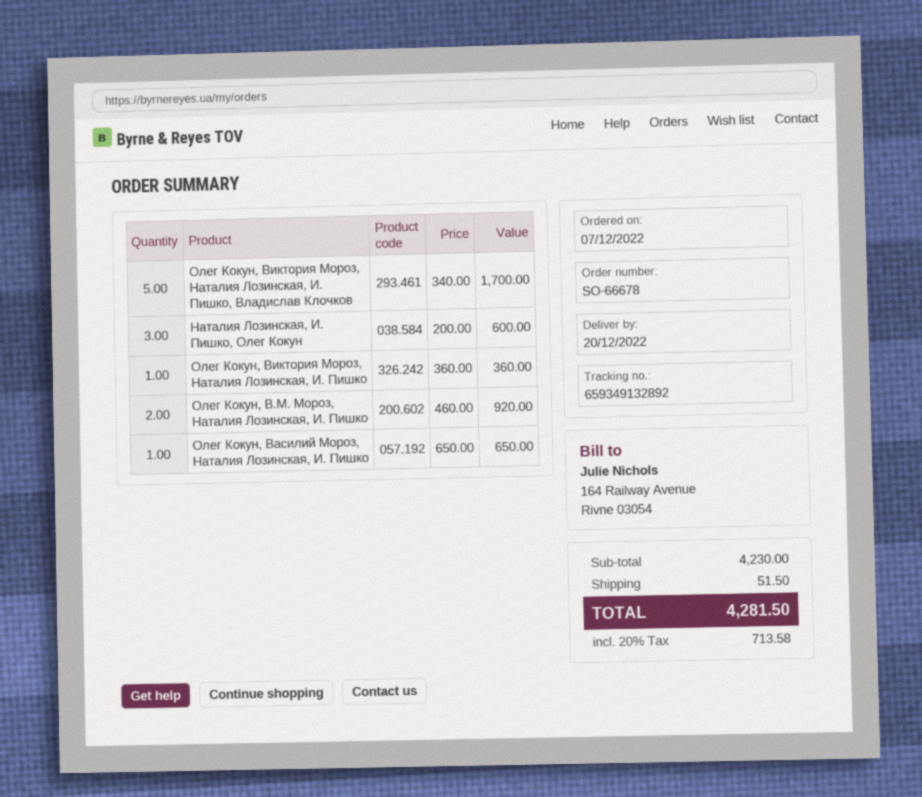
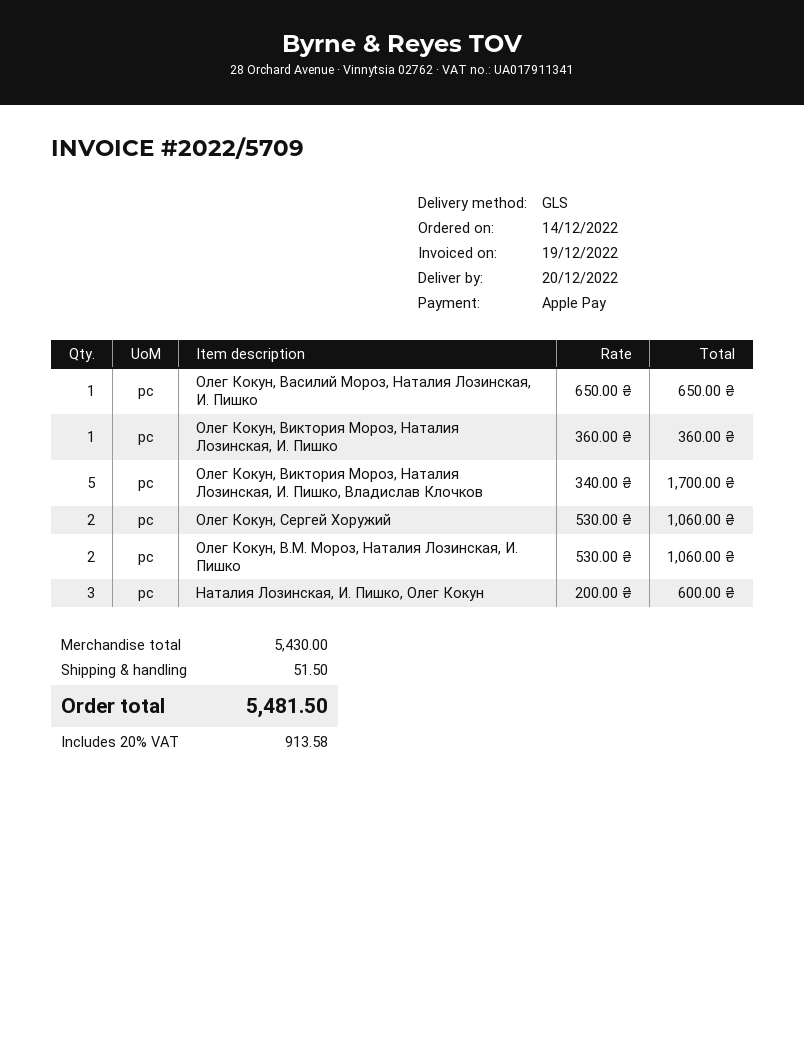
order date: 2022-12-07 -> 2022-12-14
Олег Кокун, В.М. Мороз, Наталия Лозинская, И. Пишко: 2 x 460.00 = 920.00 -> 2 x 530.00 = 1060.00
Олег Кокун, Сергей Хоружий: none -> 2 x 530.00 = 1060.00
subtotal: 4230.00 -> 5430.00
tax: 20% = 713.58 -> 20% = 913.58
total: 4281.50 -> 5481.50

